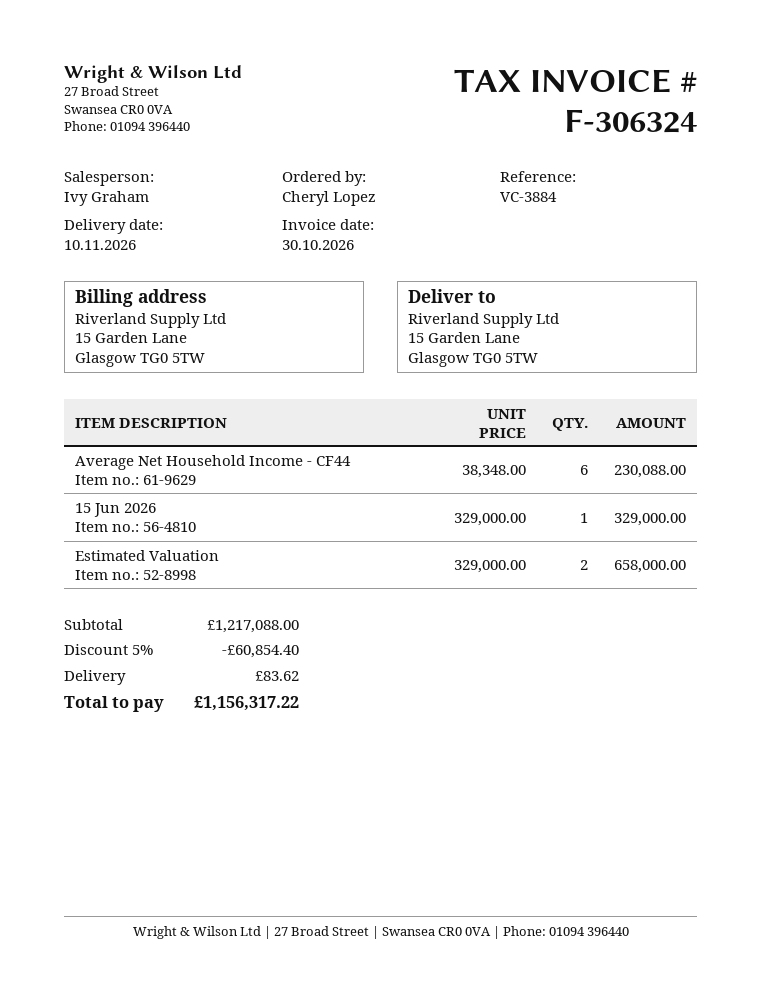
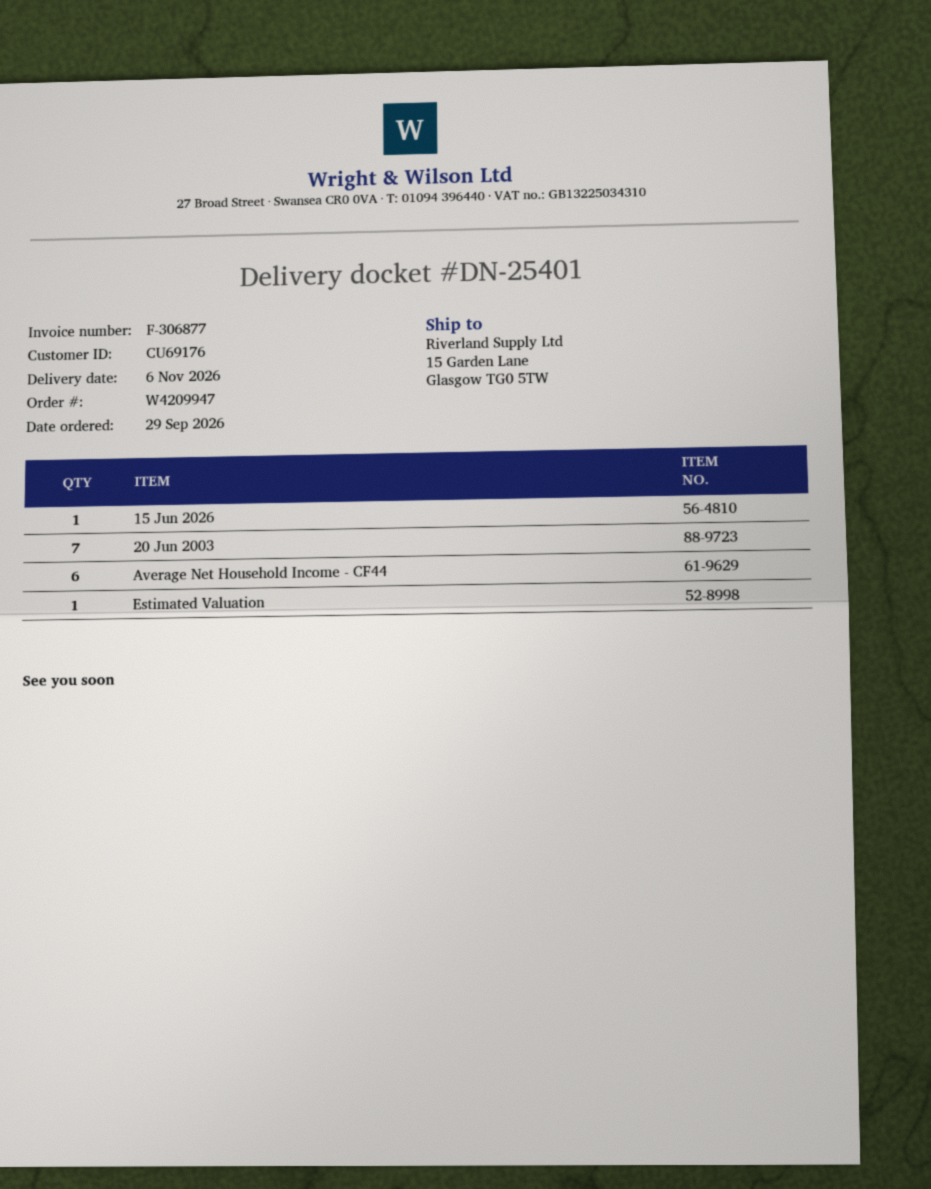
delivery date: 2026-11-10 -> 2026-11-06
invoice number: F-306324 -> F-306877
Estimated Valuation: 2 -> 1
20 Jun 2003: none -> 7

